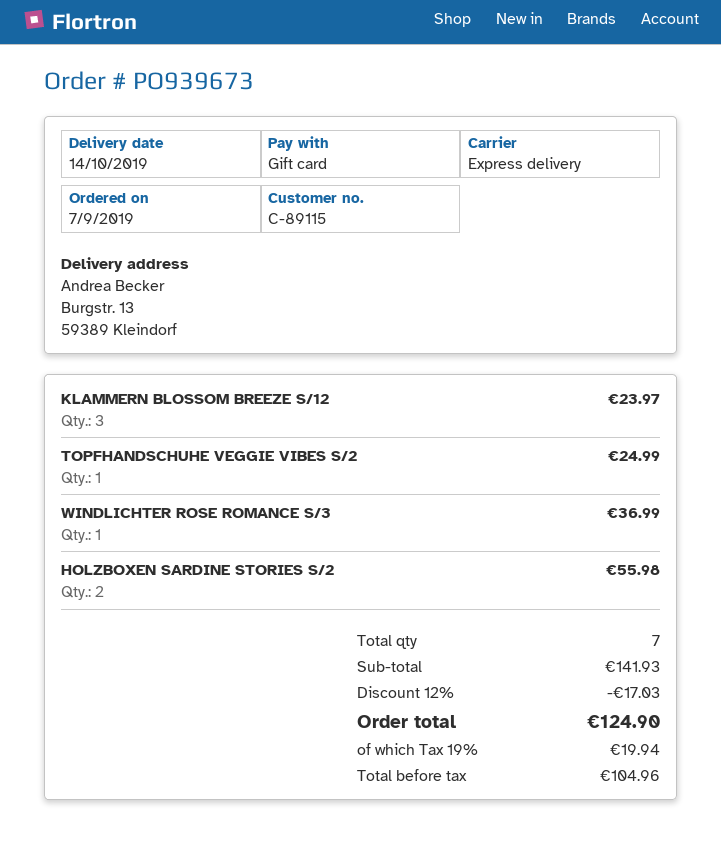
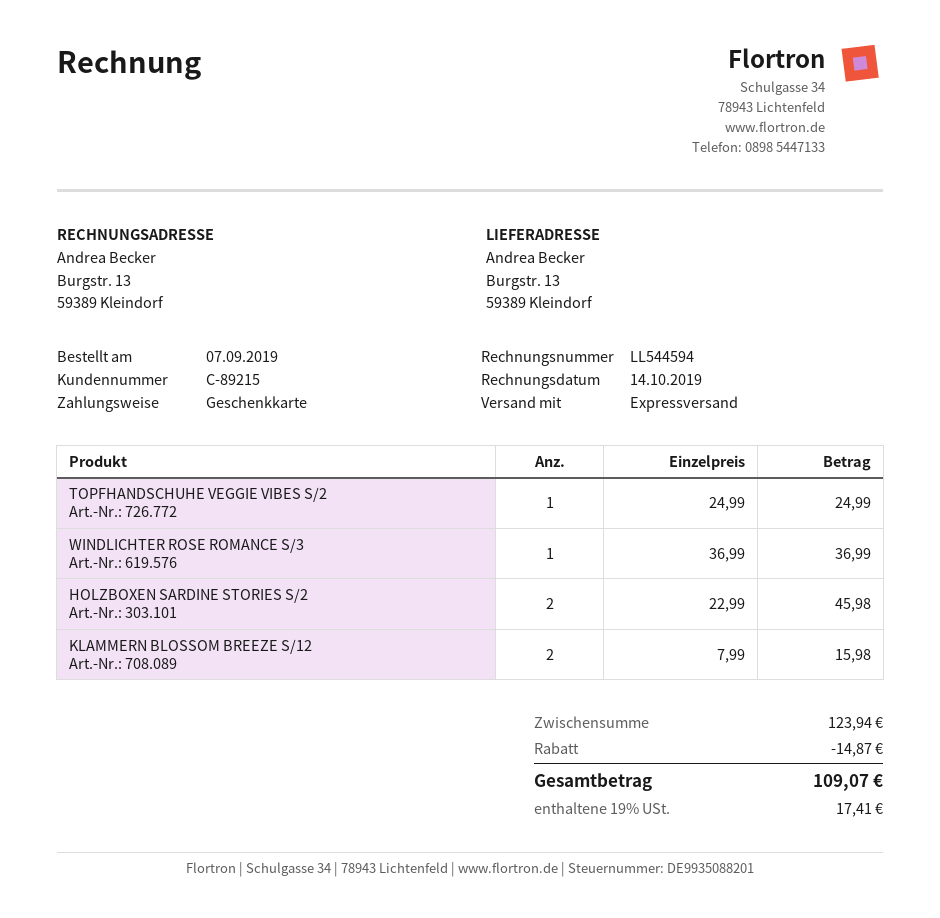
customer number: C-89115 -> C-89215
KLAMMERN BLOSSOM BREEZE S/12: 3 for 23.97 -> 2 for 15.98
HOLZBOXEN SARDINE STORIES S/2: 2 for 55.98 -> 2 for 45.98
subtotal: 141.93 -> 123.94
discount: 17.03 -> 14.87
tax: 19% = 19.94 -> 19% = 17.41
total: 124.90 -> 109.07

